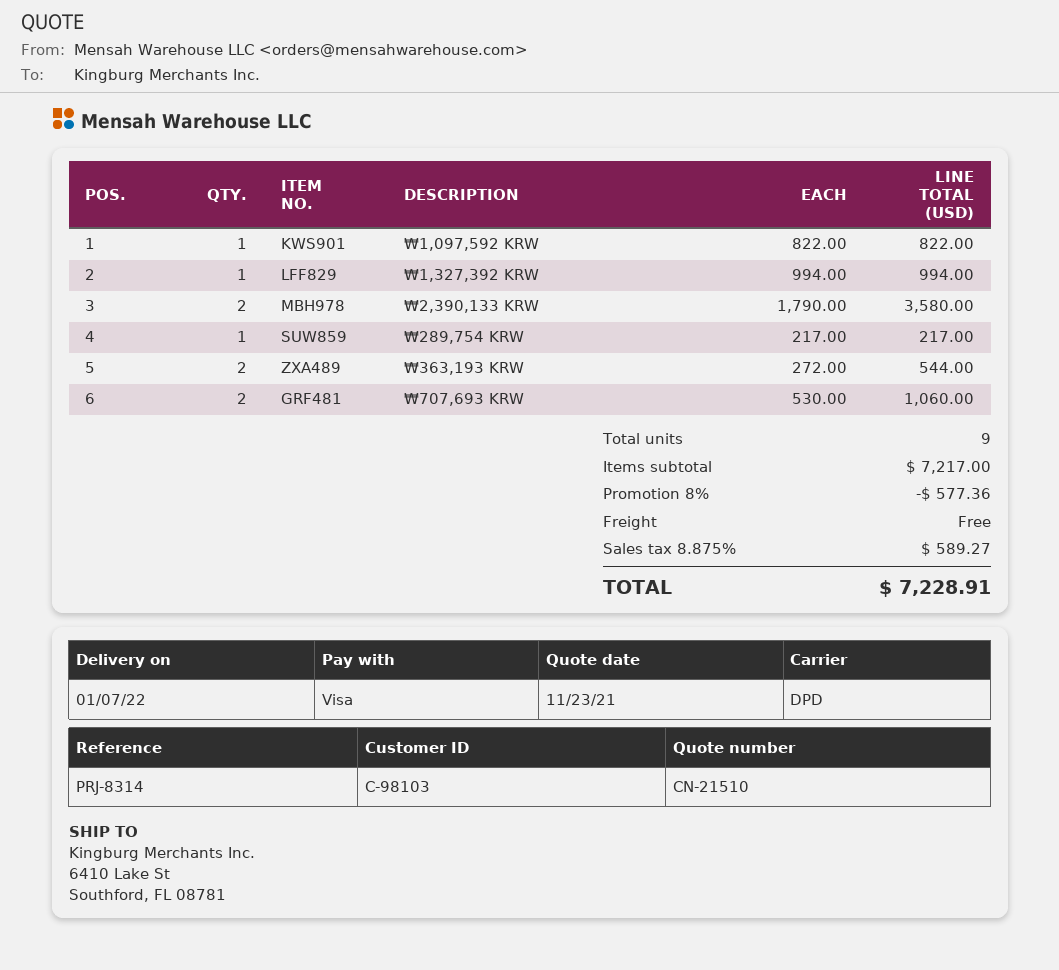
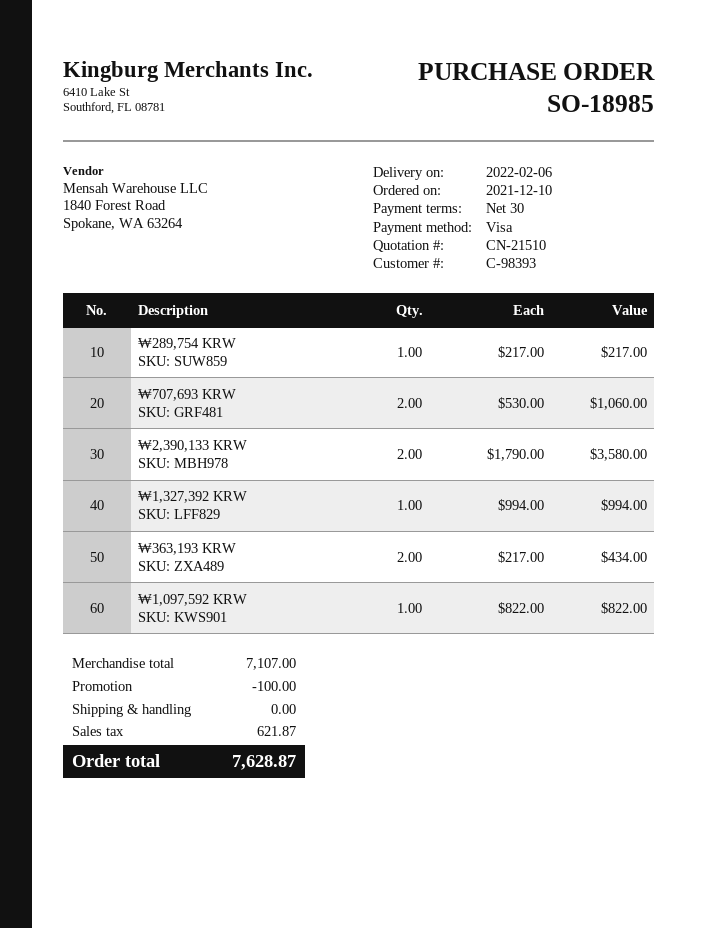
delivery date: 2022-01-07 -> 2022-02-06
customer number: C-98103 -> C-98393
₩363,193 KRW: 2 x 272.00 = 544.00 -> 2 x 217.00 = 434.00
subtotal: 7217.00 -> 7107.00
discount: 577.36 -> 100.00
tax: 589.27 -> 621.87
total: 7228.91 -> 7628.87

